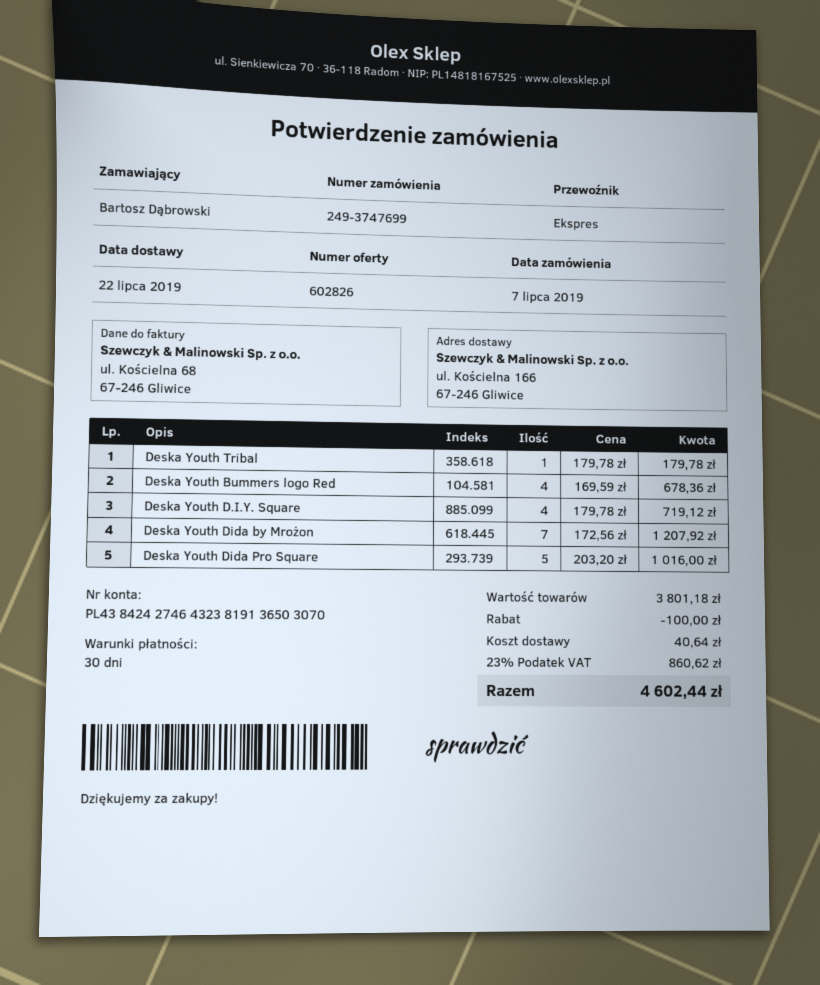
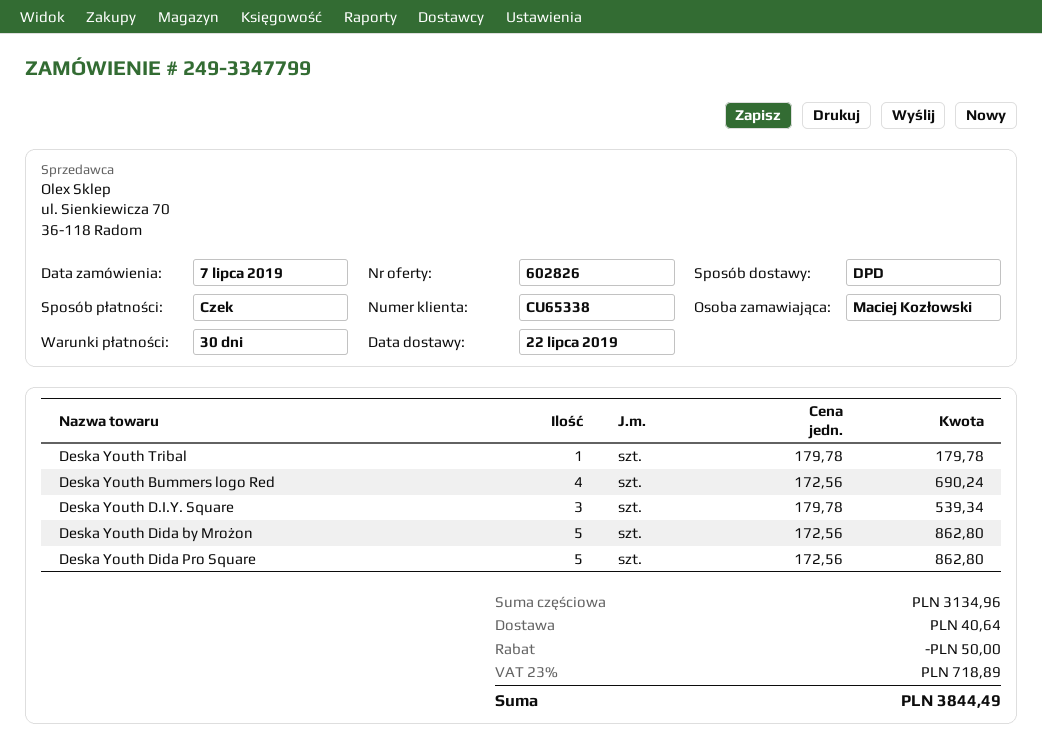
order number: 249-3747699 -> 249-3347799
ordered by: Bartosz Dąbrowski -> Maciej Kozłowski
shipping method: express -> DPD
Deska Youth Bummers logo Red: 4 x 169.59 = 678.36 -> 4 x 172.56 = 690.24
Deska Youth D.I.Y. Square: 4 x 179.78 = 719.12 -> 3 x 179.78 = 539.34
Deska Youth Dida by Mrożon: 7 x 172.56 = 1207.92 -> 5 x 172.56 = 862.80
Deska Youth Dida Pro Square: 5 x 203.20 = 1016.00 -> 5 x 172.56 = 862.80
subtotal: 3801.18 -> 3134.96
discount: 100.00 -> 50.00
tax: 23% = 860.62 -> 23% = 718.89
total: 4602.44 -> 3844.49

